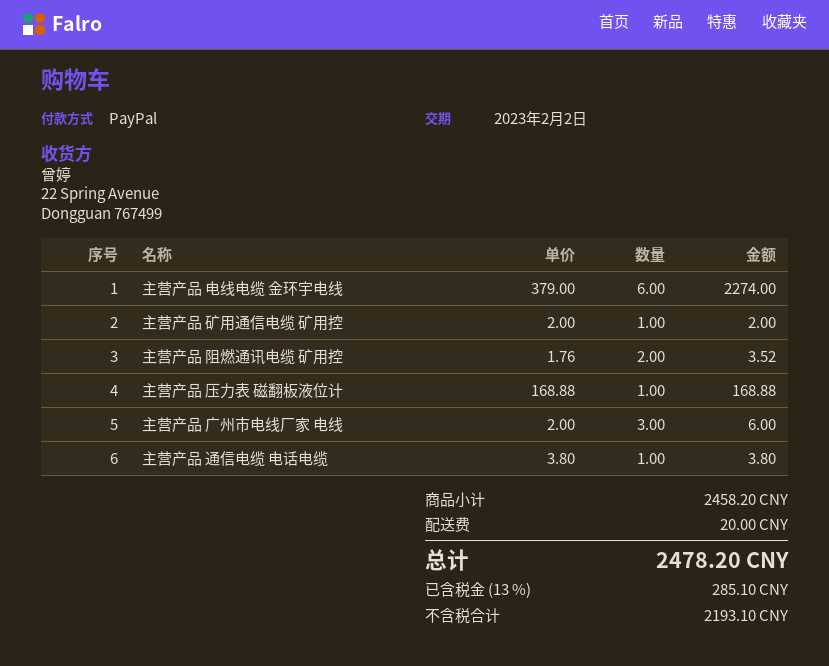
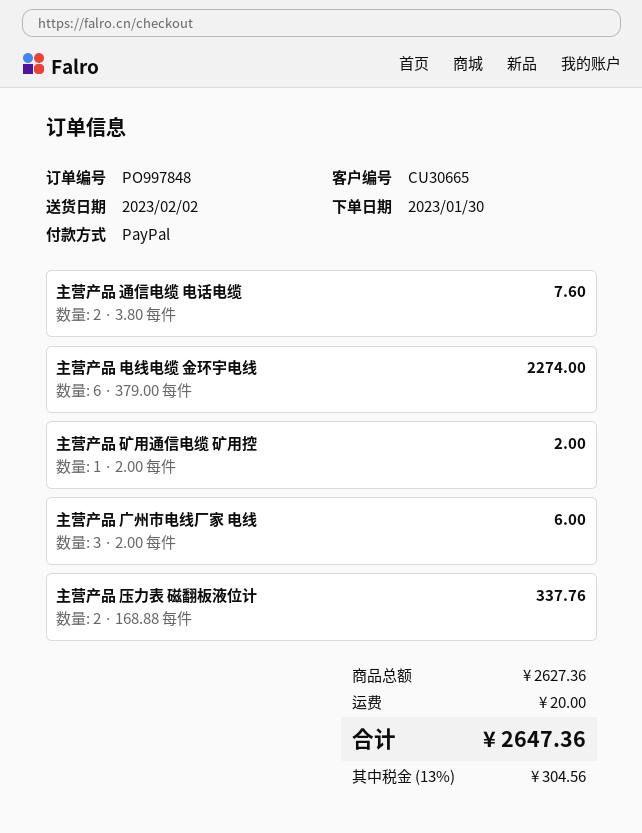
主营产品 阻燃通讯电缆 矿用控: 2 x 1.76 = 3.52 -> none
主营产品 压力表 磁翻板液位计: 1 x 168.88 = 168.88 -> 2 x 168.88 = 337.76
主营产品 通信电缆 电话电缆: 1 x 3.80 = 3.80 -> 2 x 3.80 = 7.60
subtotal: 2458.20 -> 2627.36
tax: 13% = 285.10 -> 13% = 304.56
total: 2478.20 -> 2647.36

